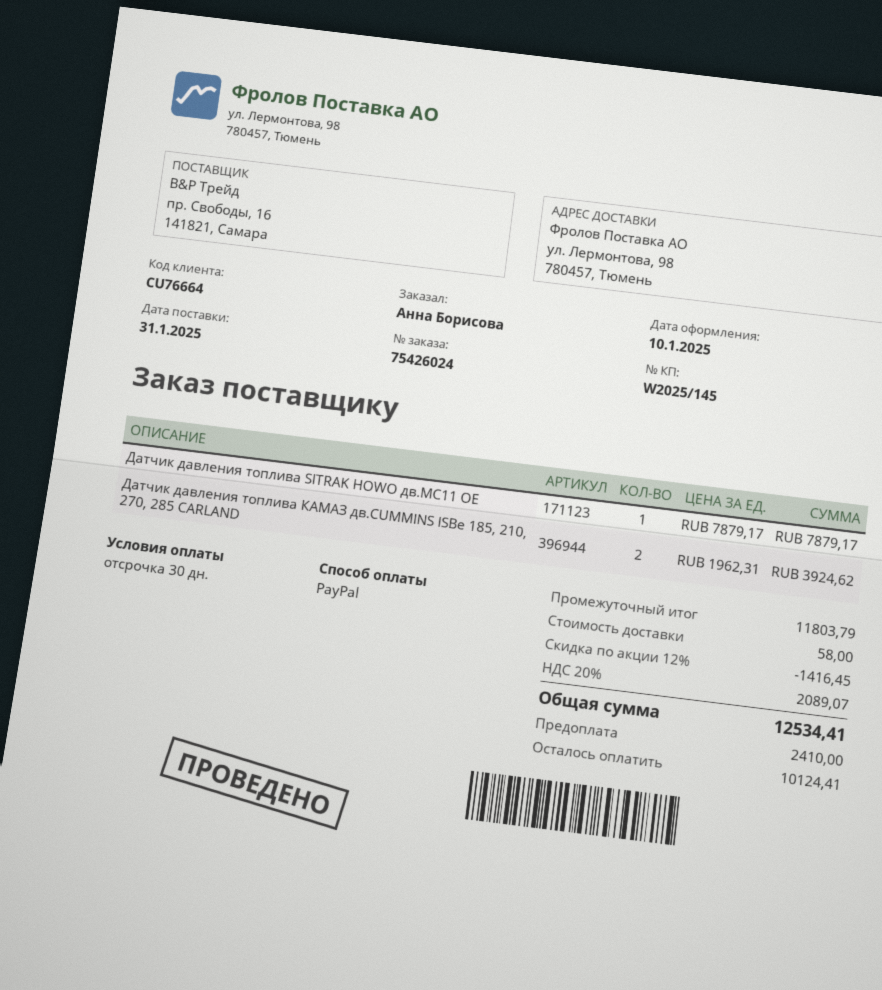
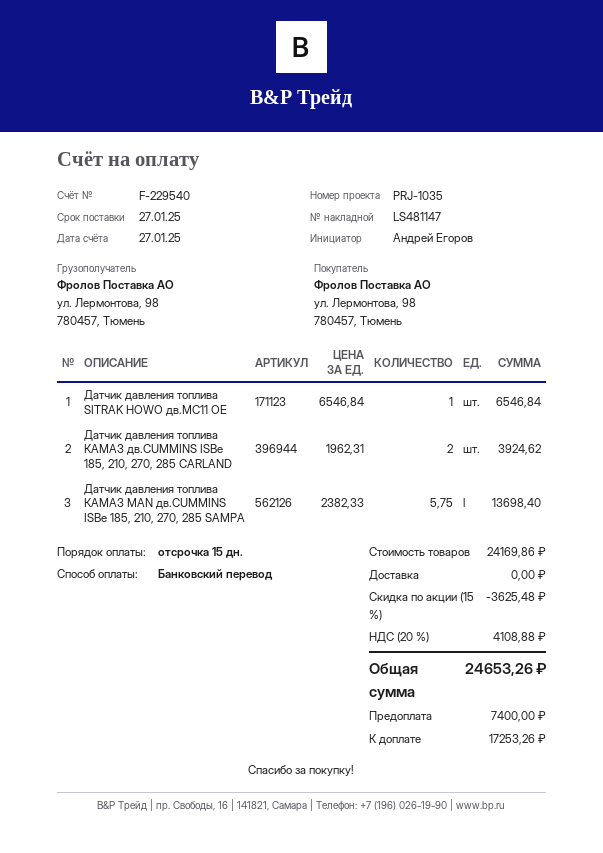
delivery date: 2025-01-31 -> 2025-01-27
payment terms: 30 days -> 15 days
ordered by: Анна Борисова -> Андрей Егоров
payment method: PayPal -> bank transfer
Датчик давления топлива SITRAK HOWO дв.MC11 OE: 1 x 7879.17 = 7879.17 -> 1 x 6546.84 = 6546.84
Датчик давления топлива КАМАЗ MAN дв.CUMMINS ISBe 185, 210, 270, 285 SAMPA: none -> 5.75 x 2382.33 = 13698.40
subtotal: 11803.79 -> 24169.86
discount: 12% = 1416.45 -> 15% = 3625.48
shipping: 58.00 -> 0.00
tax: 20% = 2089.07 -> 20% = 4108.88
total: 12534.41 -> 24653.26
deposit: 2410.00 -> 7400.00
balance: 10124.41 -> 17253.26

